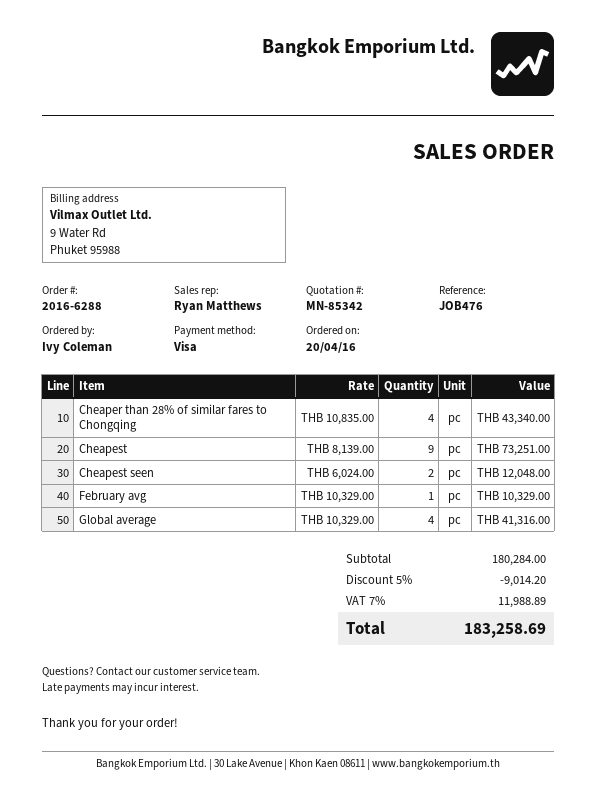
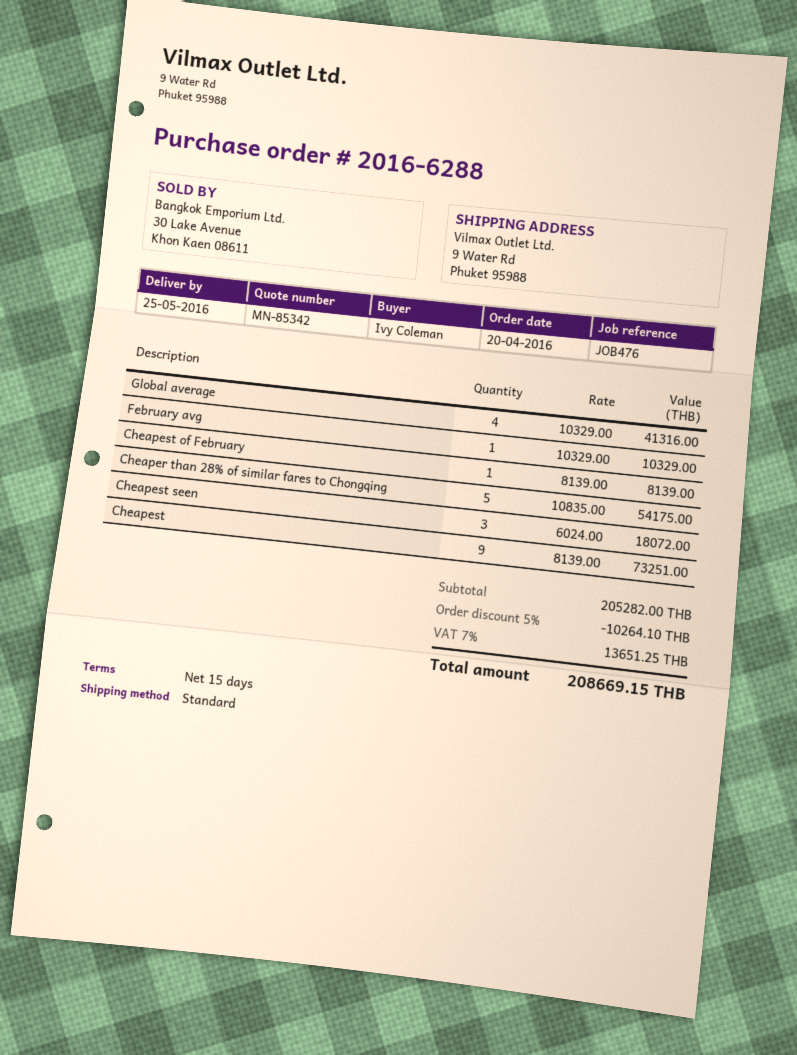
Cheaper than 28% of similar fares to Chongqing: 4 x 10835.00 = 43340.00 -> 5 x 10835.00 = 54175.00
Cheapest seen: 2 x 6024.00 = 12048.00 -> 3 x 6024.00 = 18072.00
Cheapest of February: none -> 1 x 8139.00 = 8139.00
subtotal: 180284.00 -> 205282.00
discount: 5% = 9014.20 -> 5% = 10264.10
tax: 7% = 11988.89 -> 7% = 13651.25
total: 183258.69 -> 208669.15

